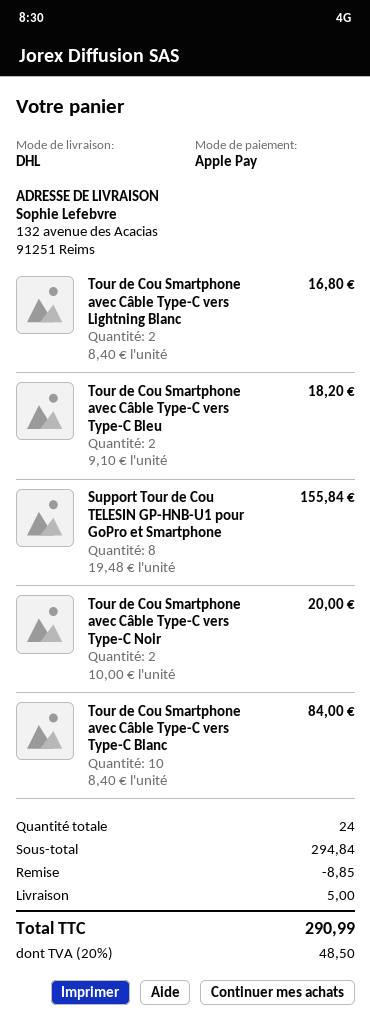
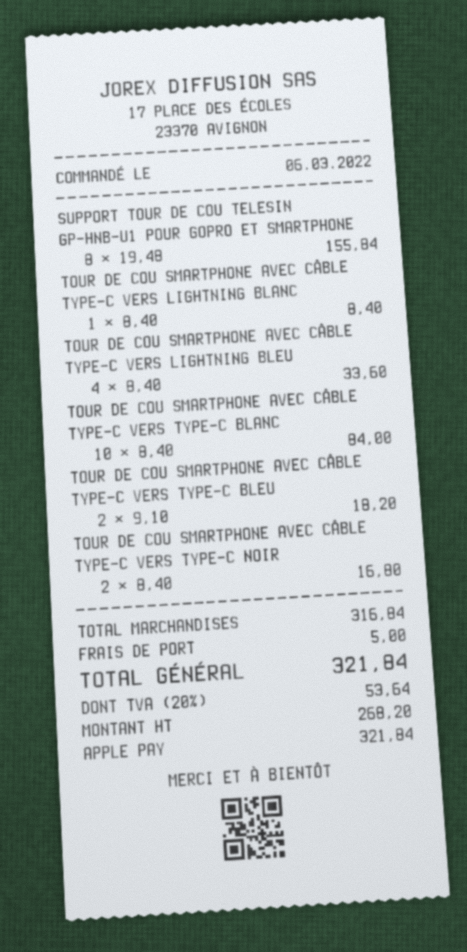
Tour de Cou Smartphone avec Câble Type-C vers Lightning Blanc: 2 x 8.40 = 16.80 -> 1 x 8.40 = 8.40
Tour de Cou Smartphone avec Câble Type-C vers Type-C Noir: 2 x 10.00 = 20.00 -> 2 x 8.40 = 16.80
TOUR DE COU SMARTPHONE AVEC CÂBLE TYPE-C VERS LIGHTNING BLEU: none -> 4 x 8.40 = 33.60
subtotal: 294.84 -> 316.84
discount: 8.85 -> none
tax: 20% = 48.50 -> 20% = 53.64
total: 290.99 -> 321.84

